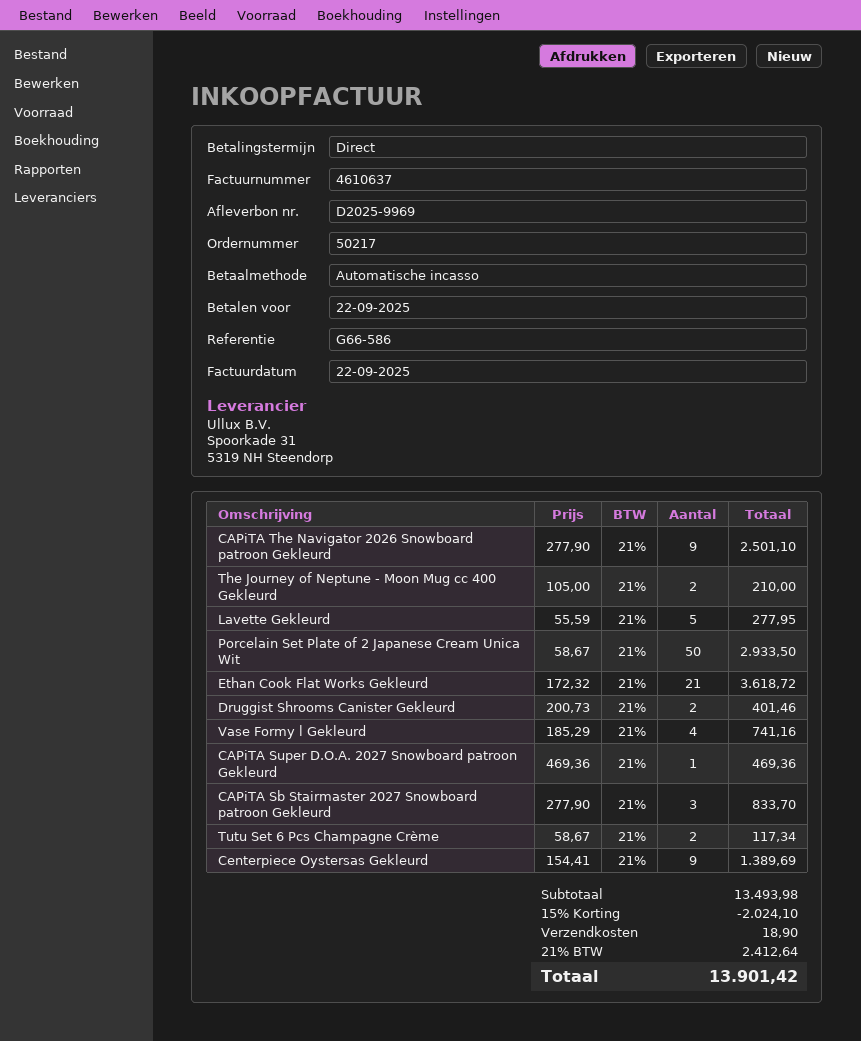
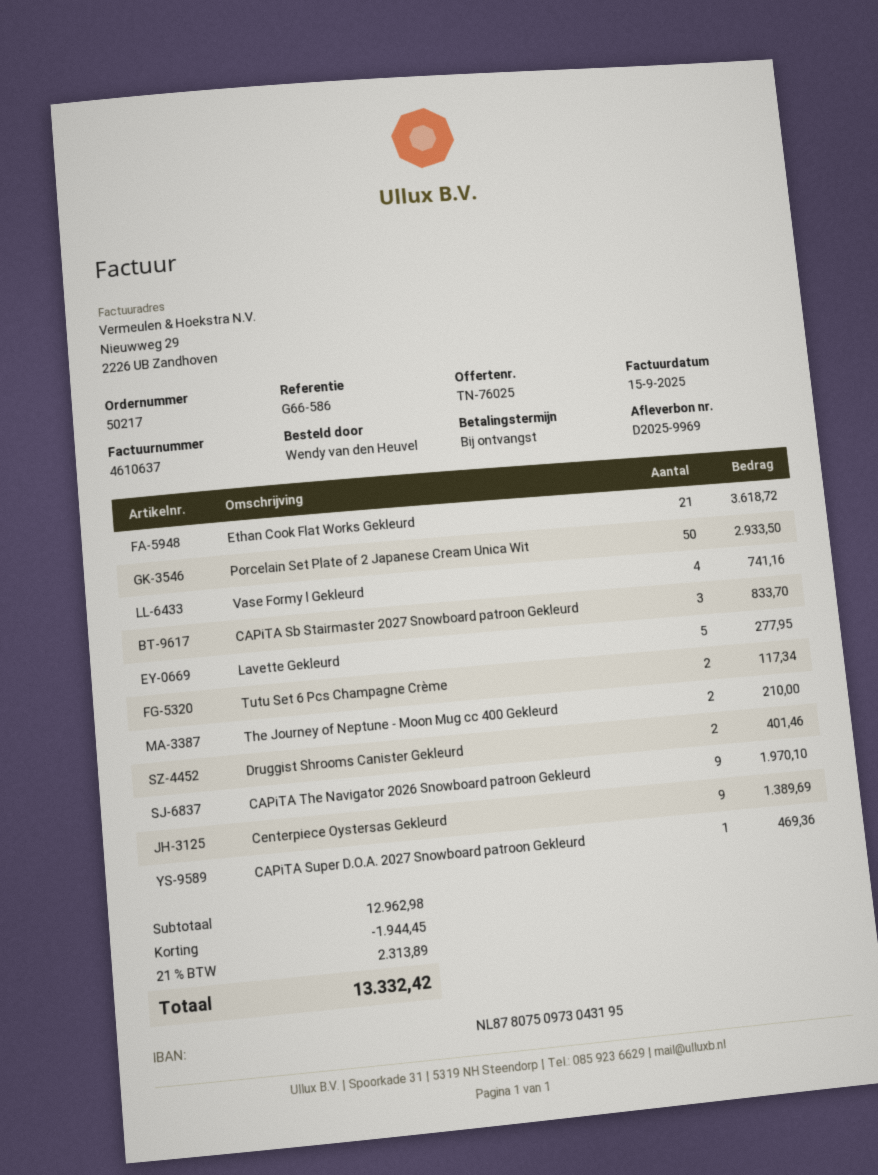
invoice date: 2025-09-22 -> 2025-09-15
CAPiTA The Navigator 2026 Snowboard patroon Gekleurd: 9 for 2501.10 -> 9 for 1970.10
subtotal: 13493.98 -> 12962.98
discount: 2024.10 -> 1944.45
shipping: 18.90 -> none
tax: 21% = 2412.64 -> 21% = 2313.89
total: 13901.42 -> 13332.42

